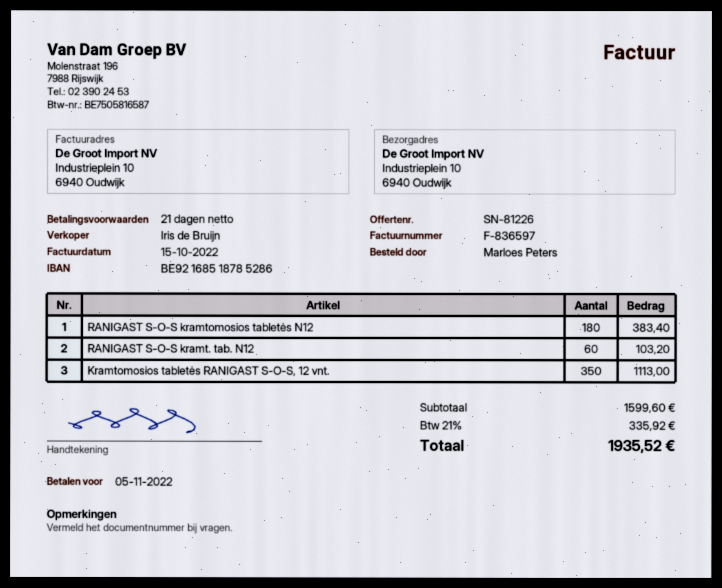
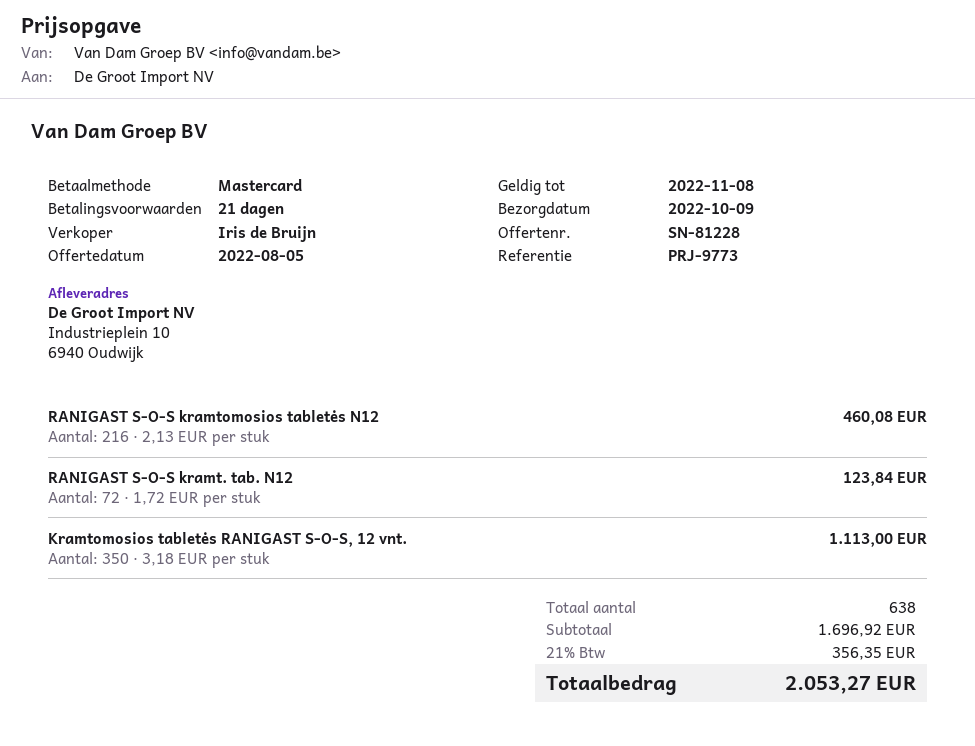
quote number: SN-81226 -> SN-81228
RANIGAST S-O-S kramtomosios tabletės N12: 180 for 383.40 -> 216 for 460.08
RANIGAST S-O-S kramt. tab. N12: 60 for 103.20 -> 72 for 123.84
subtotal: 1599.60 -> 1696.92
tax: 21% = 335.92 -> 21% = 356.35
total: 1935.52 -> 2053.27

